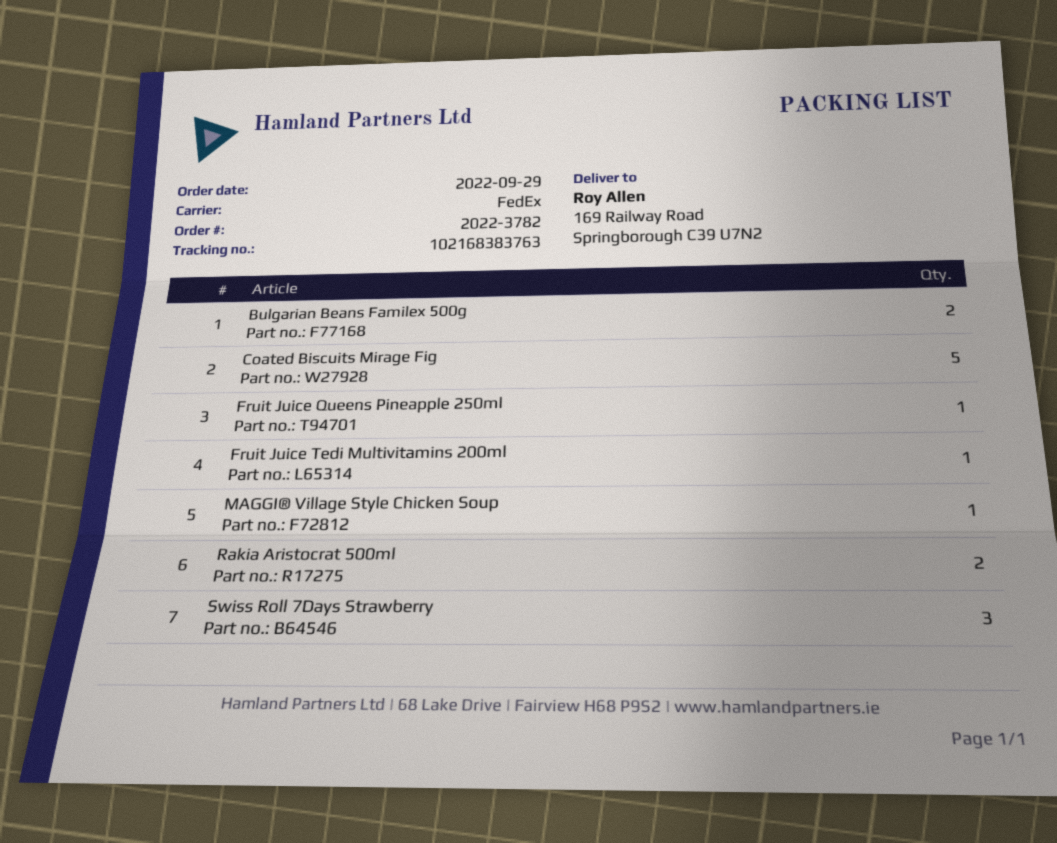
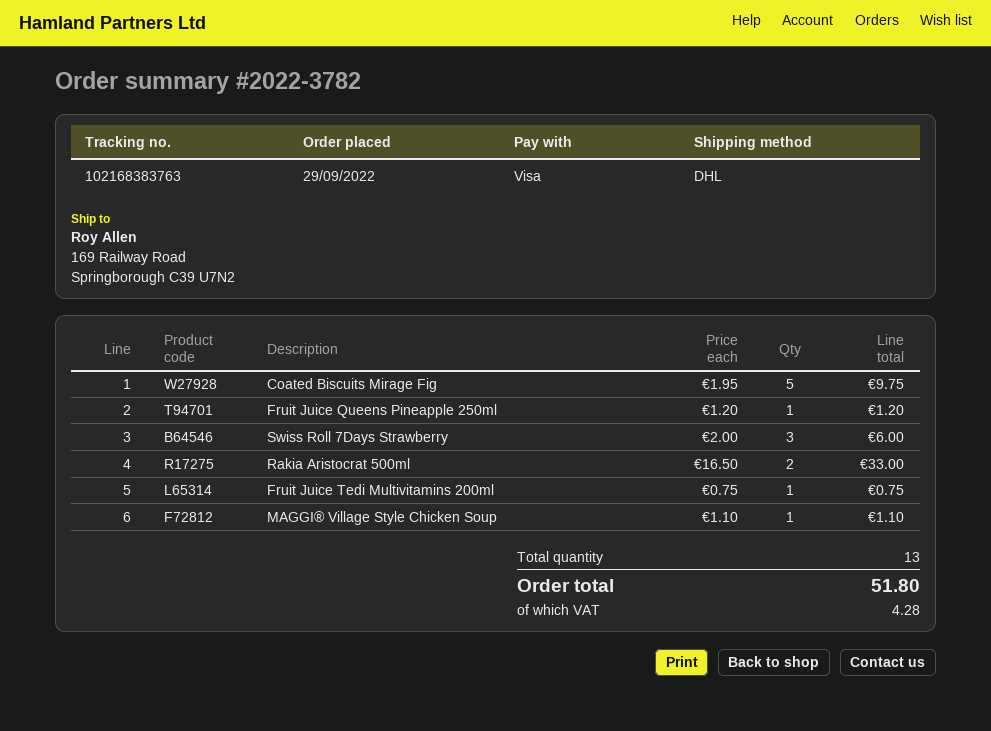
shipping method: FedEx -> DHL
Bulgarian Beans Familex 500g: 2 -> none

